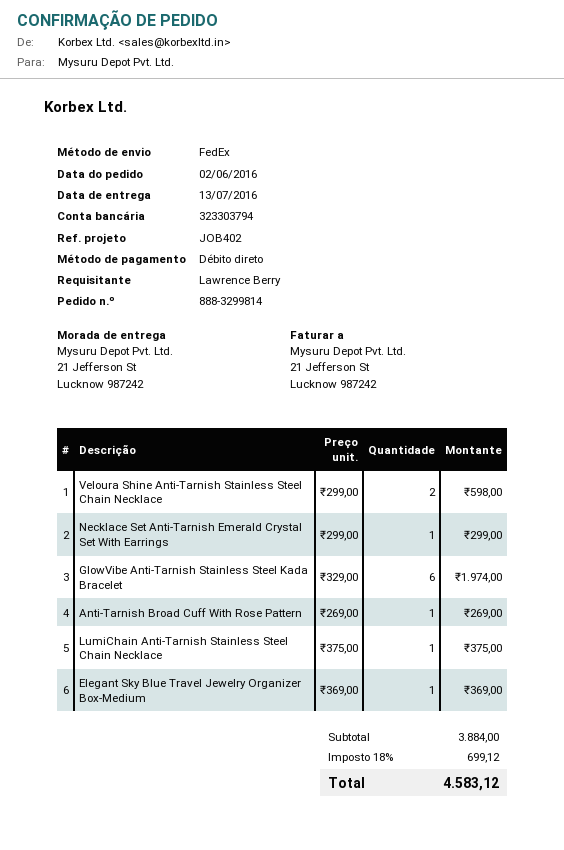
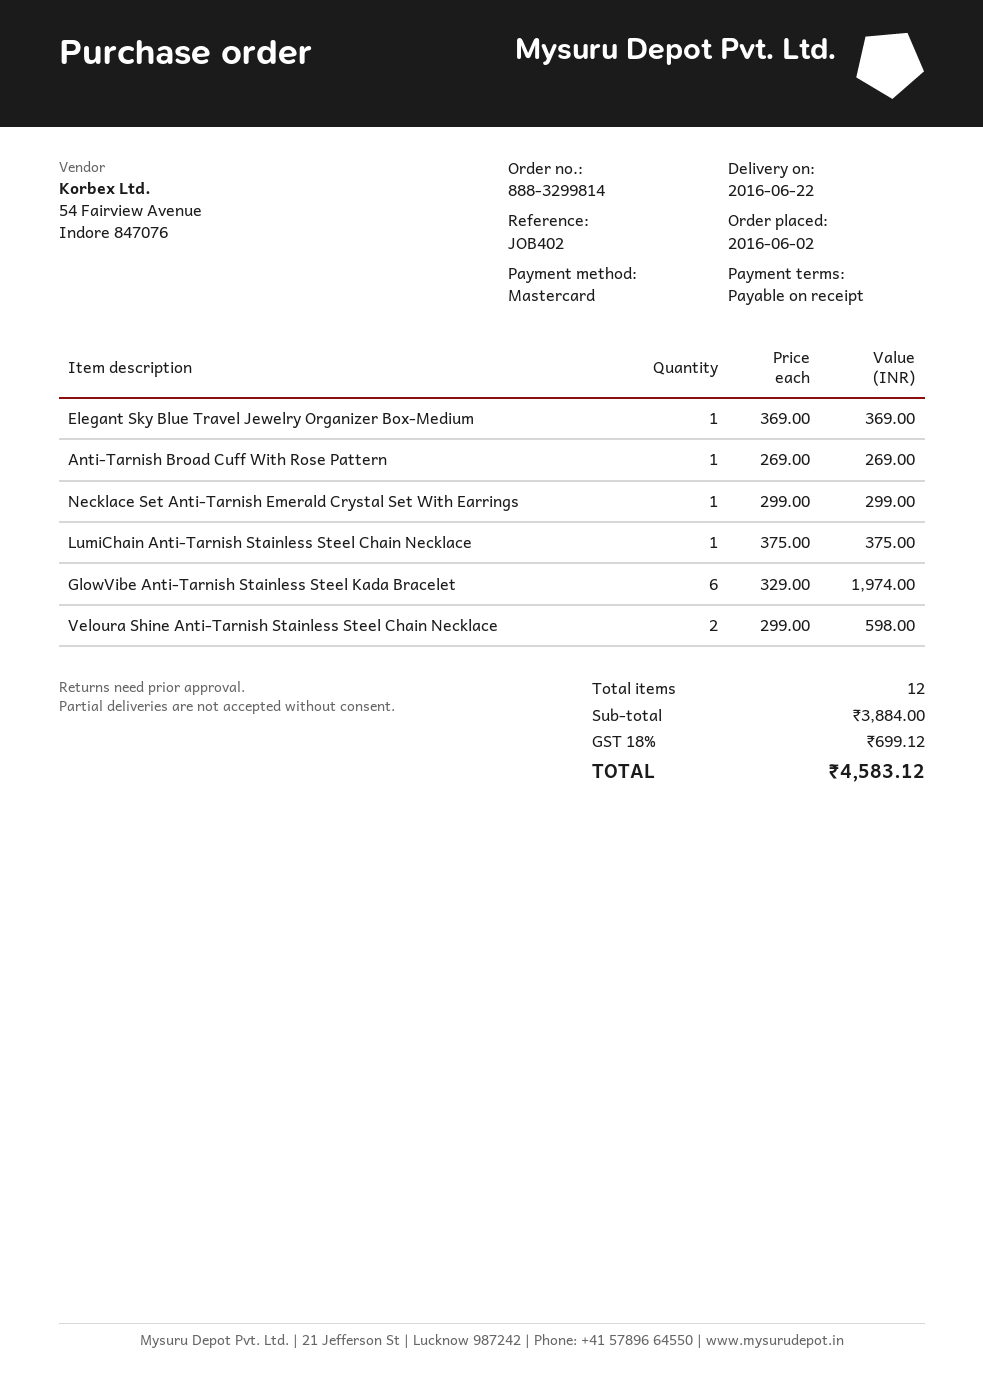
delivery date: 2016-07-13 -> 2016-06-22
payment method: direct debit -> Mastercard

